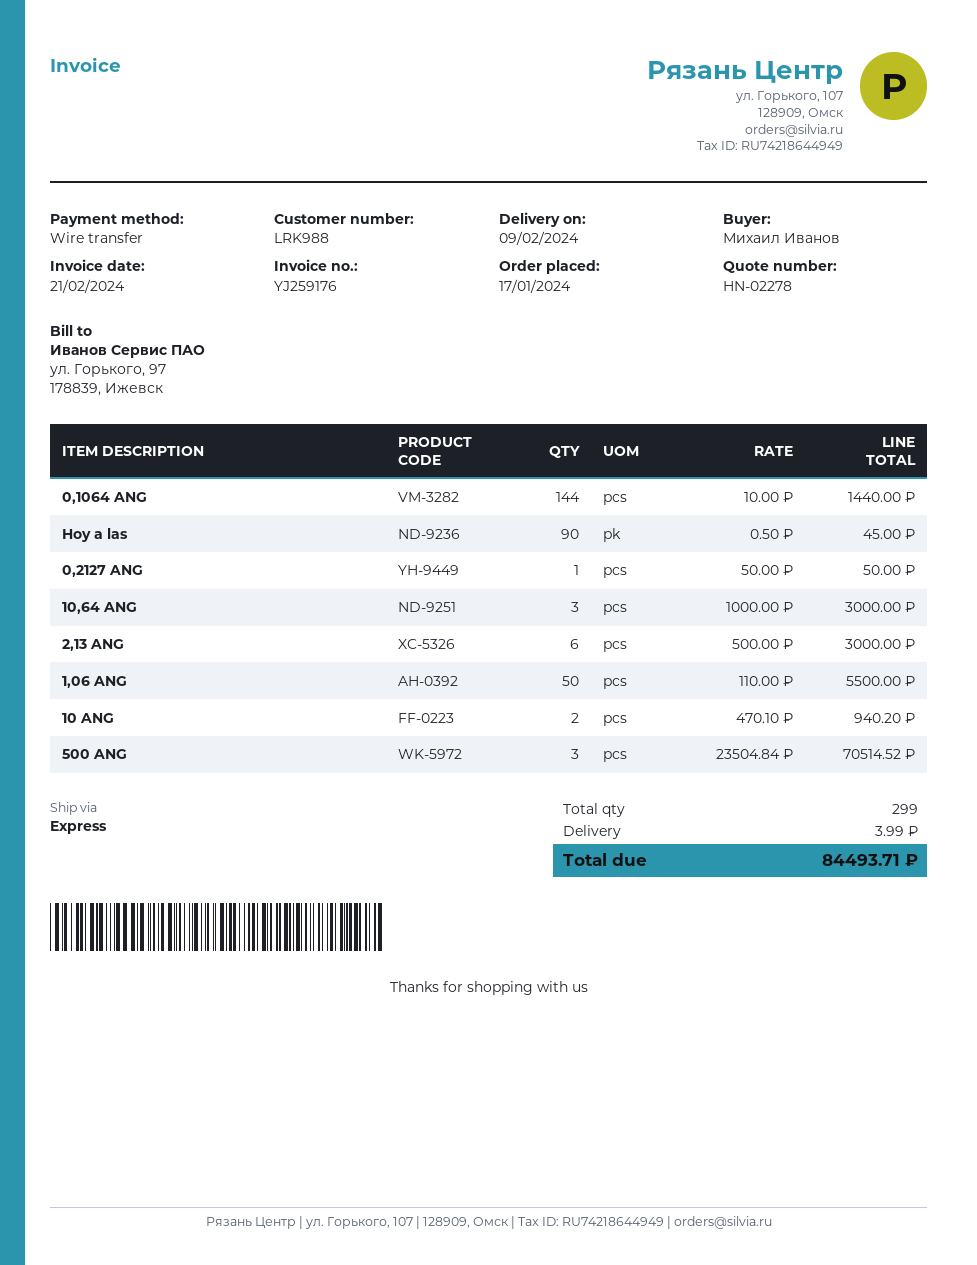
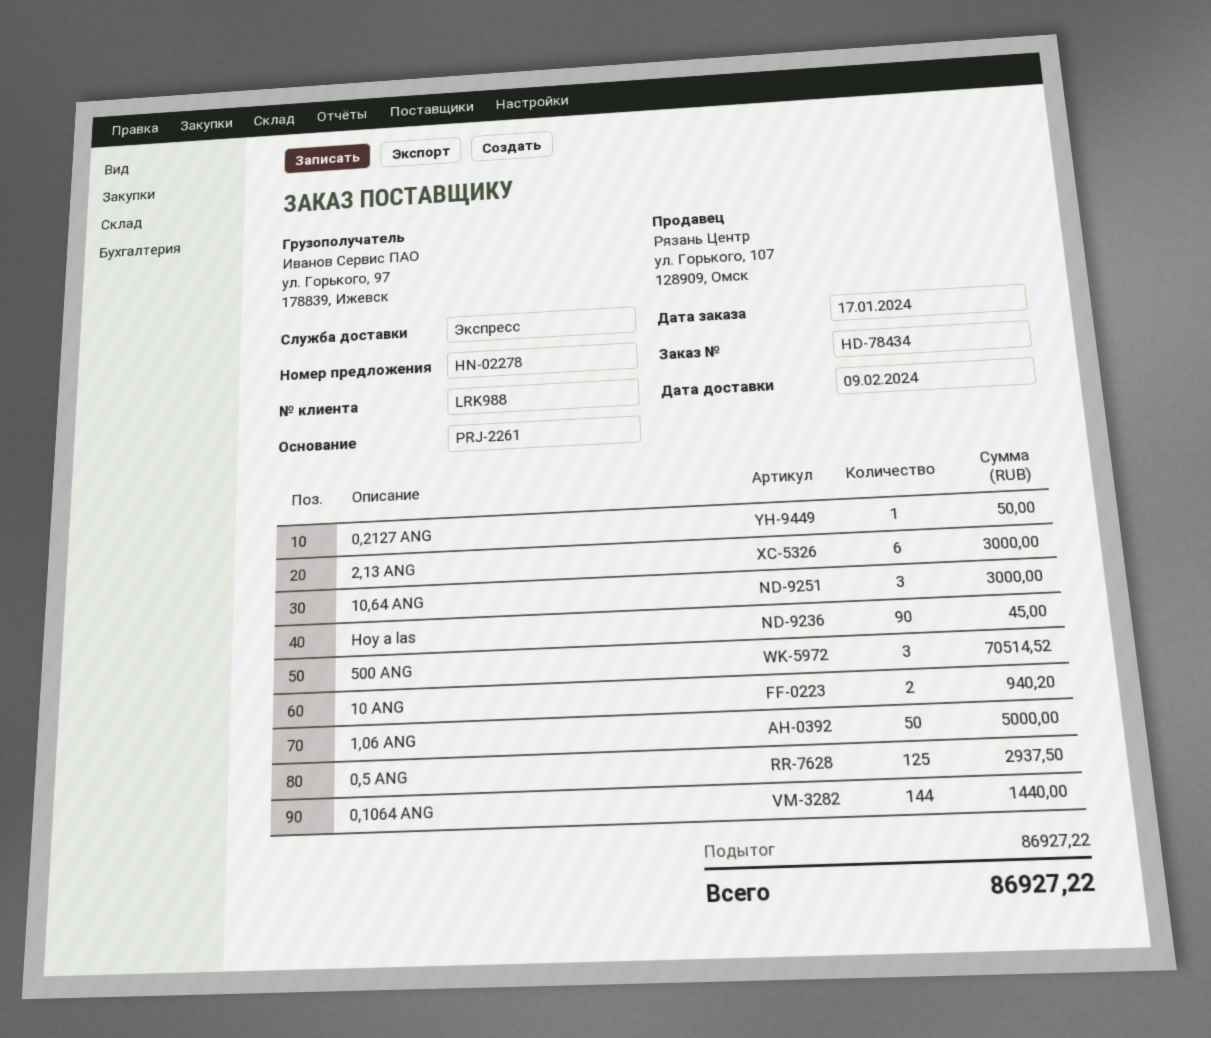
1,06 ANG: 50 for 5500.00 -> 50 for 5000.00
0,5 ANG: none -> 125 for 2937.50
shipping: 3.99 -> none
total: 84493.71 -> 86927.22

